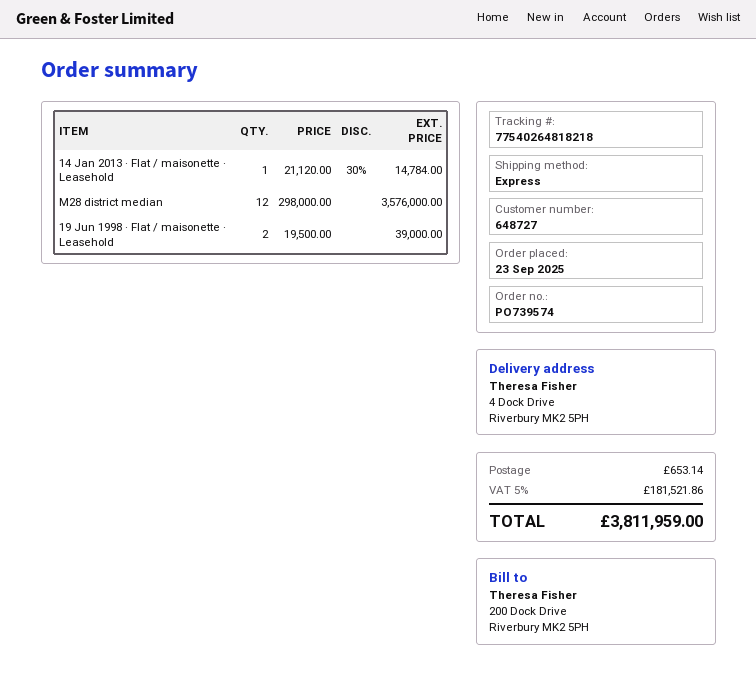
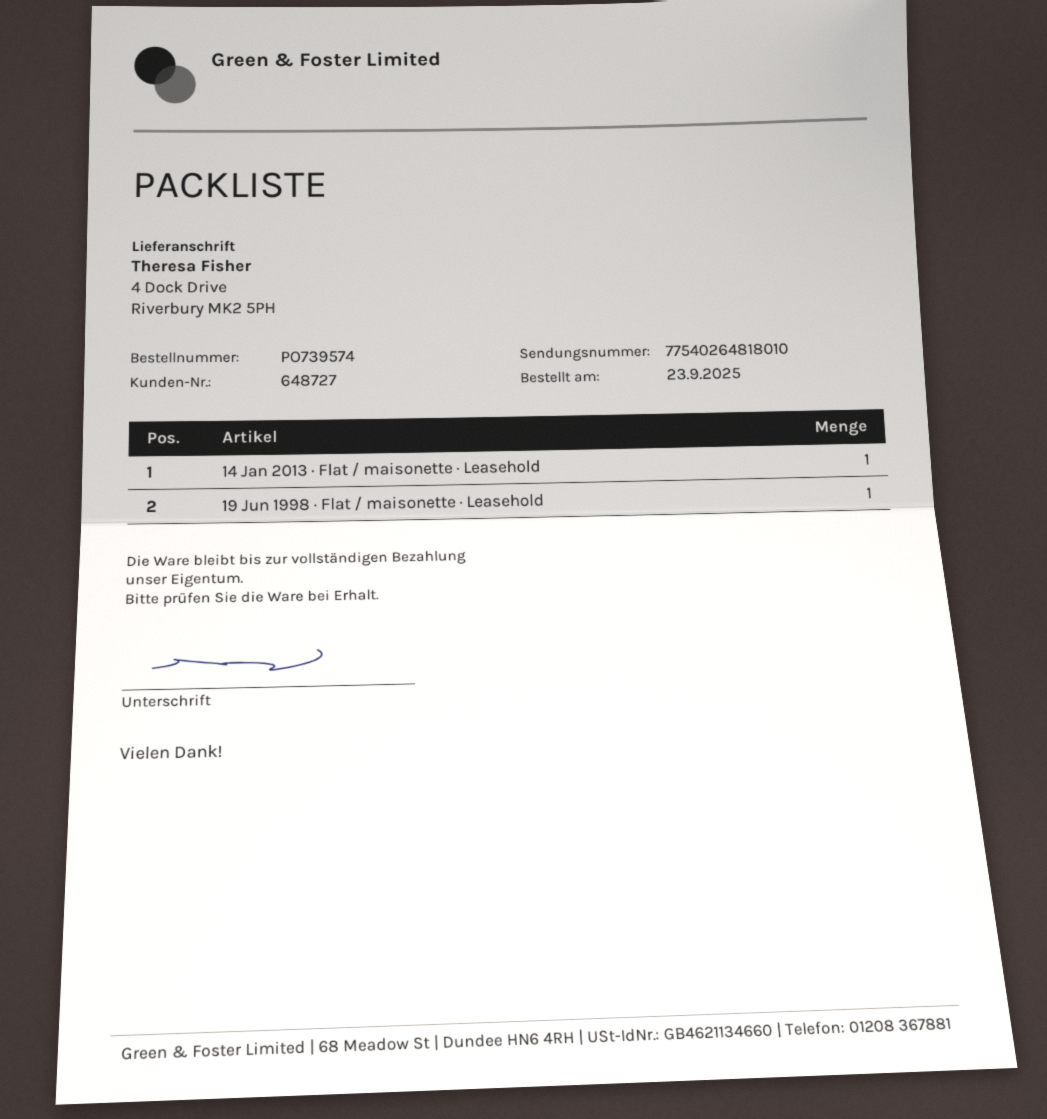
tracking number: 77540264818218 -> 77540264818010
M28 district median: 12 -> none
19 Jun 1998 · Flat / maisonette · Leasehold: 2 -> 1

